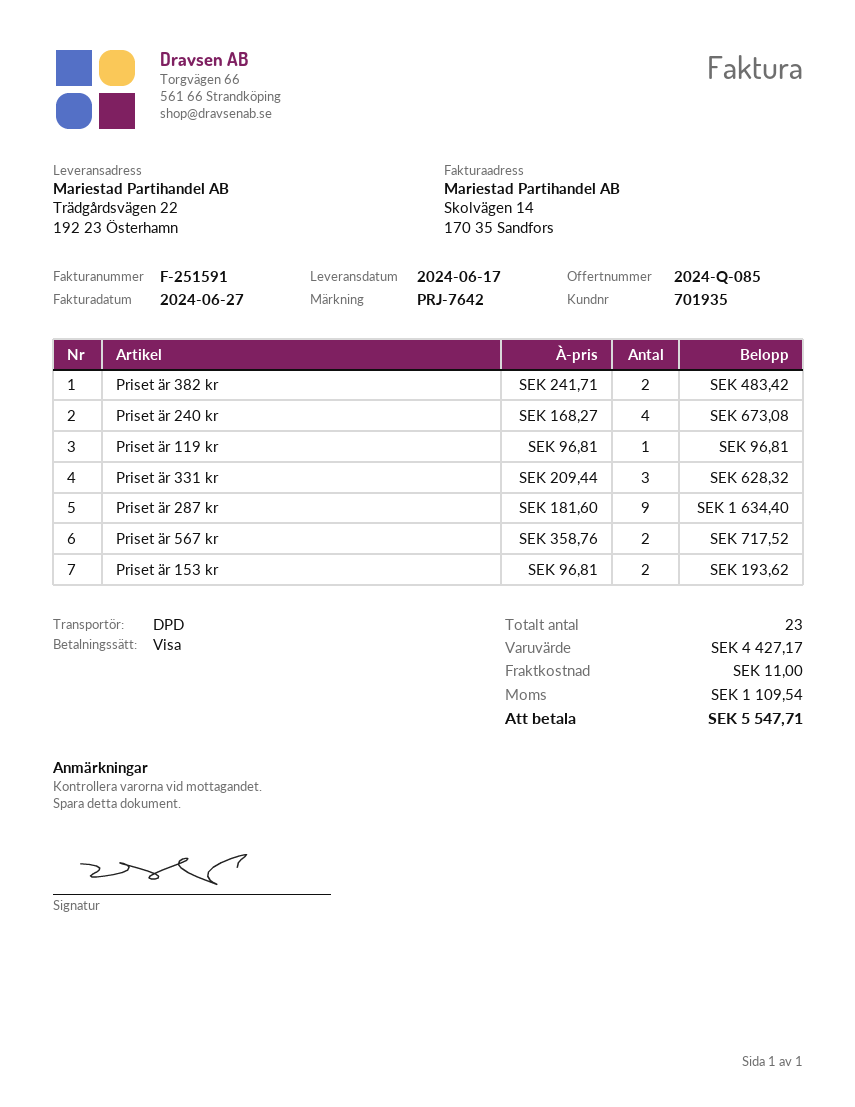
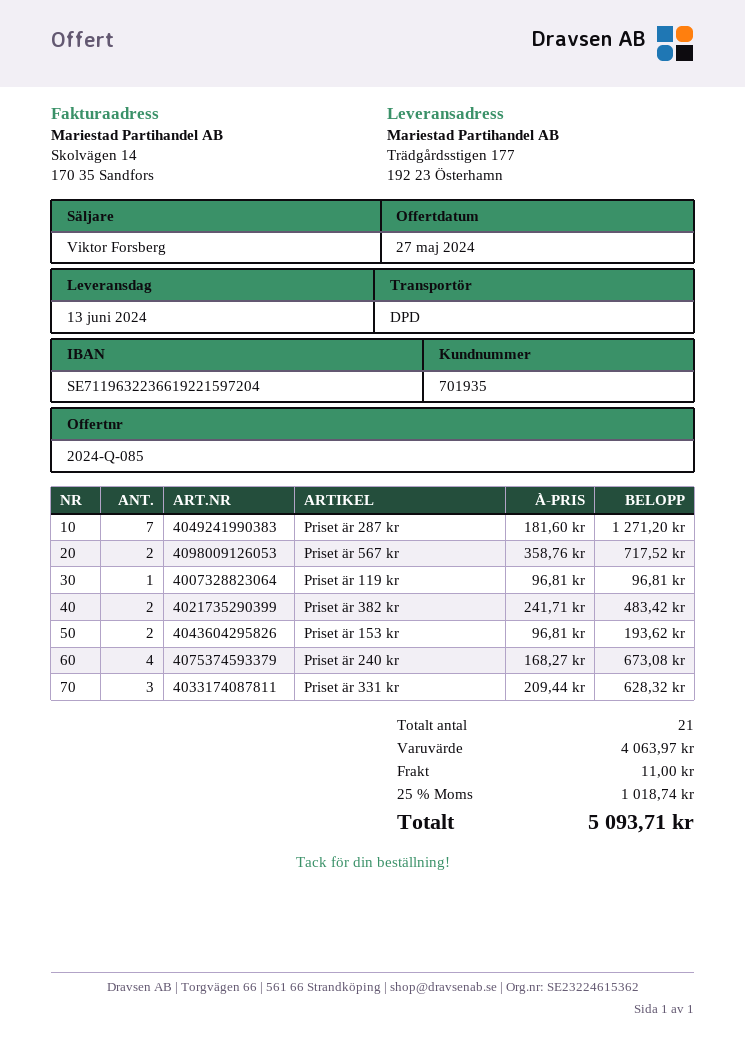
delivery date: 2024-06-17 -> 2024-06-13
ship to: Trädgårdsvägen 22, 192 23 Österhamn -> Trädgårdsstigen 177, 192 23 Österhamn
Priset är 287 kr: 9 x 181.60 = 1634.40 -> 7 x 181.60 = 1271.20
total quantity: 23 -> 21
subtotal: 4427.17 -> 4063.97
tax: 1109.54 -> 1018.74
total: 5547.71 -> 5093.71

